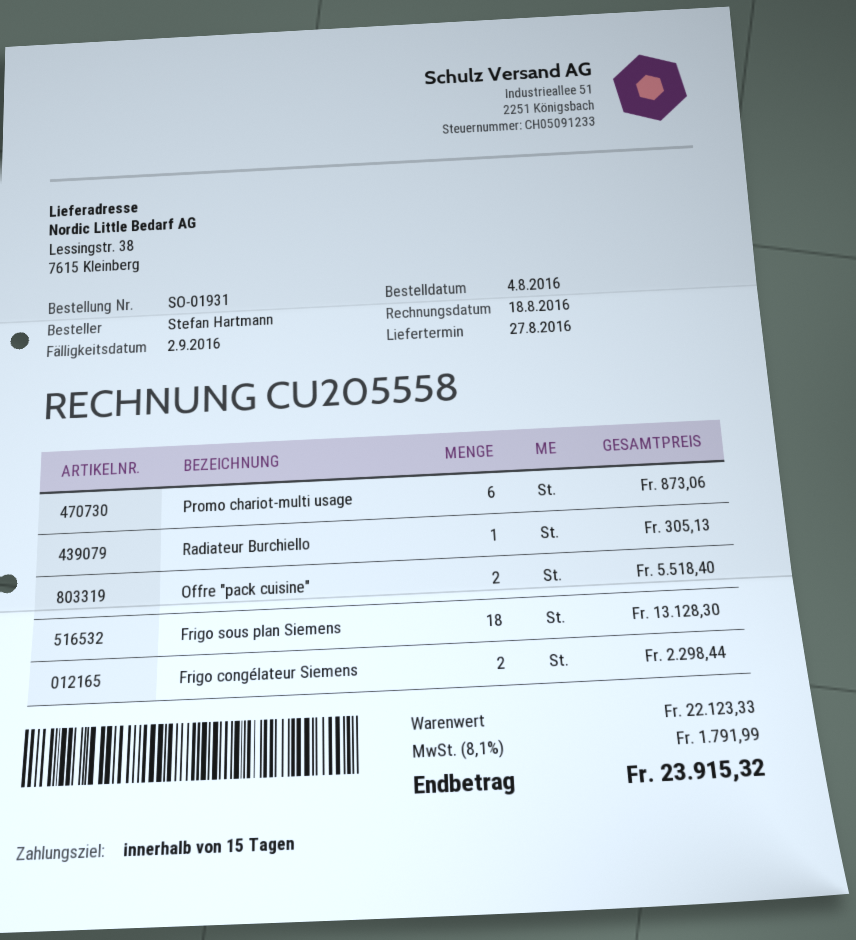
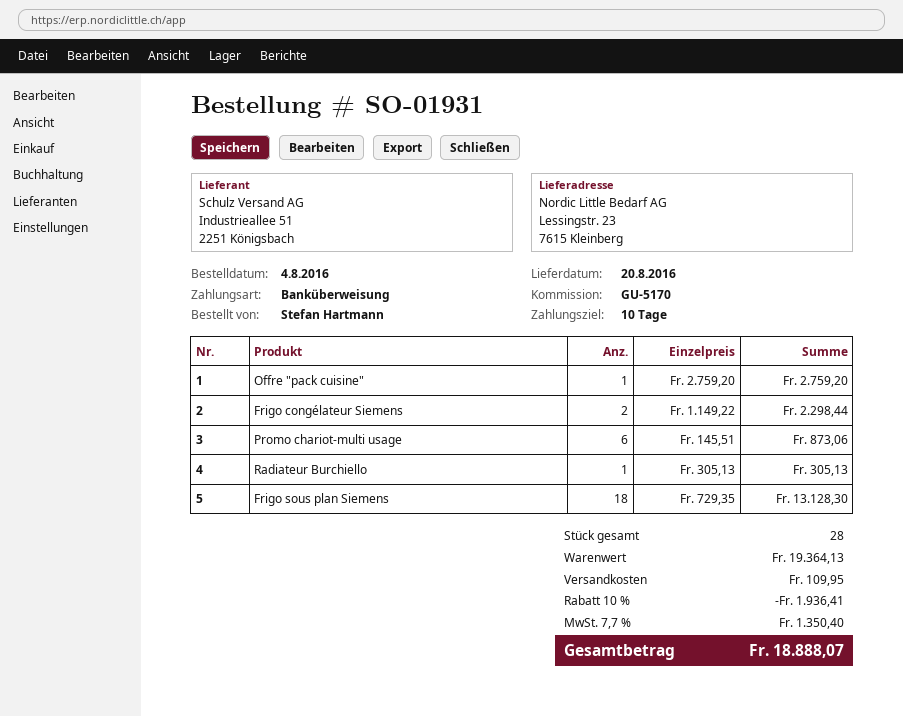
delivery date: 2016-08-27 -> 2016-08-20
payment terms: 15 days -> 10 days
ship to: Lessingstr. 38, 7615 Kleinberg -> Lessingstr. 23, 7615 Kleinberg
Offre "pack cuisine": 2 for 5518.40 -> 1 for 2759.20
subtotal: 22123.33 -> 19364.13
discount: none -> 10% = 1936.41
shipping: none -> 109.95
tax: 8.1% = 1791.99 -> 7.7% = 1350.40
total: 23915.32 -> 18888.07

